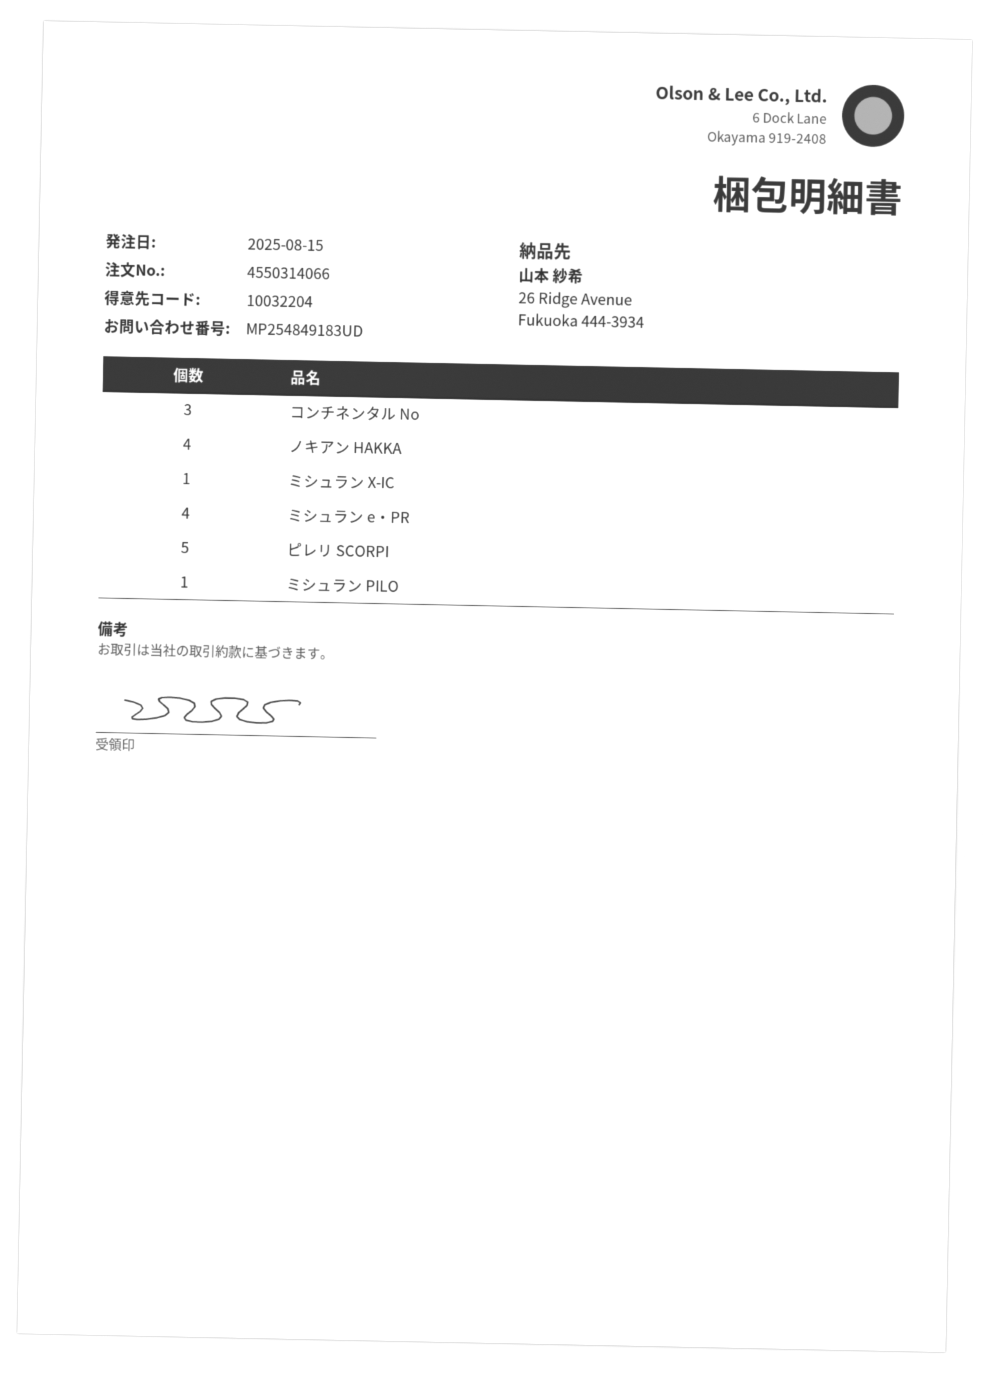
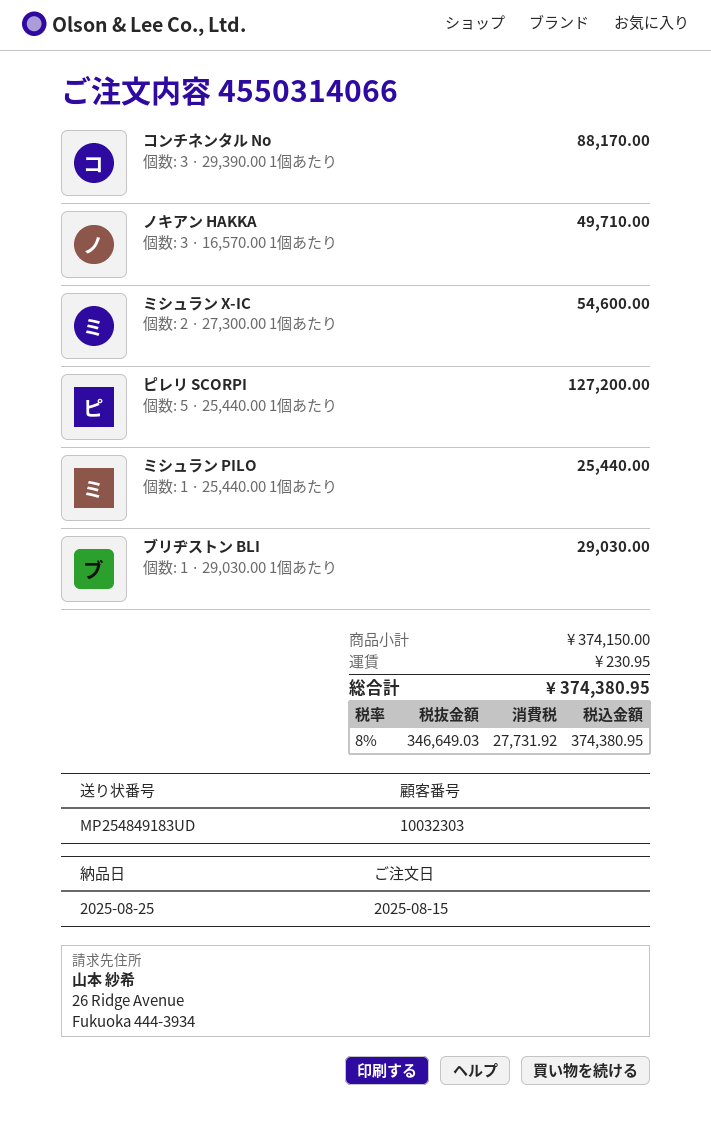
customer number: 10032204 -> 10032303
ノキアン HAKKA: 4 -> 3
ミシュラン X-IC: 1 -> 2
ミシュラン e・PR: 4 -> none
ブリヂストン BLI: none -> 1

